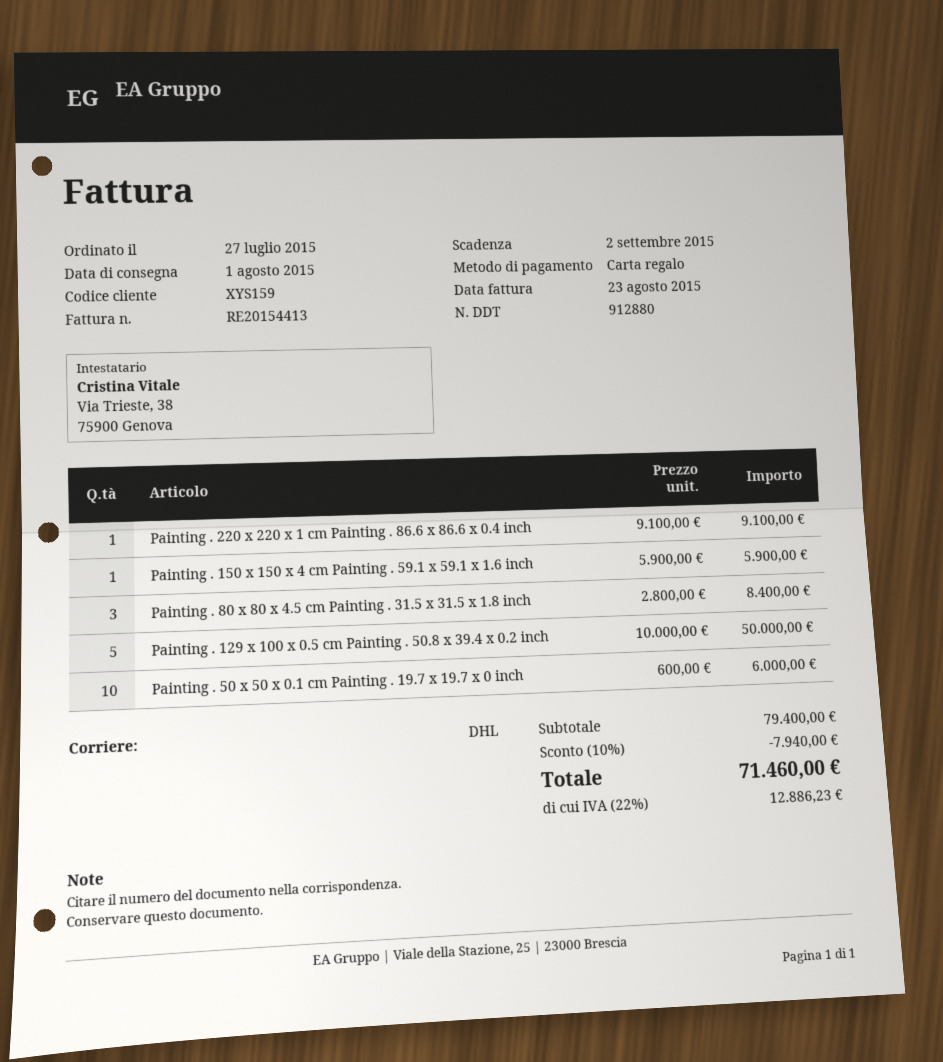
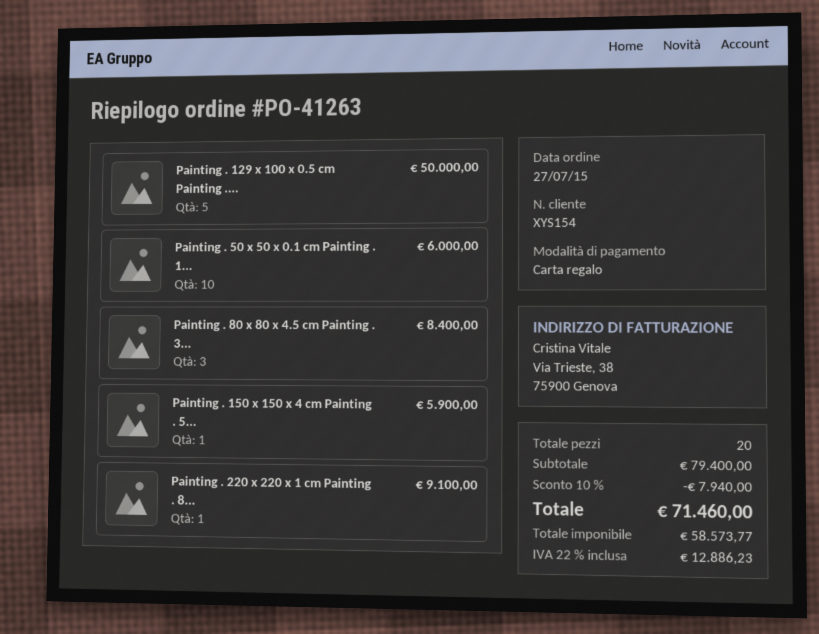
customer number: XYS159 -> XYS154

